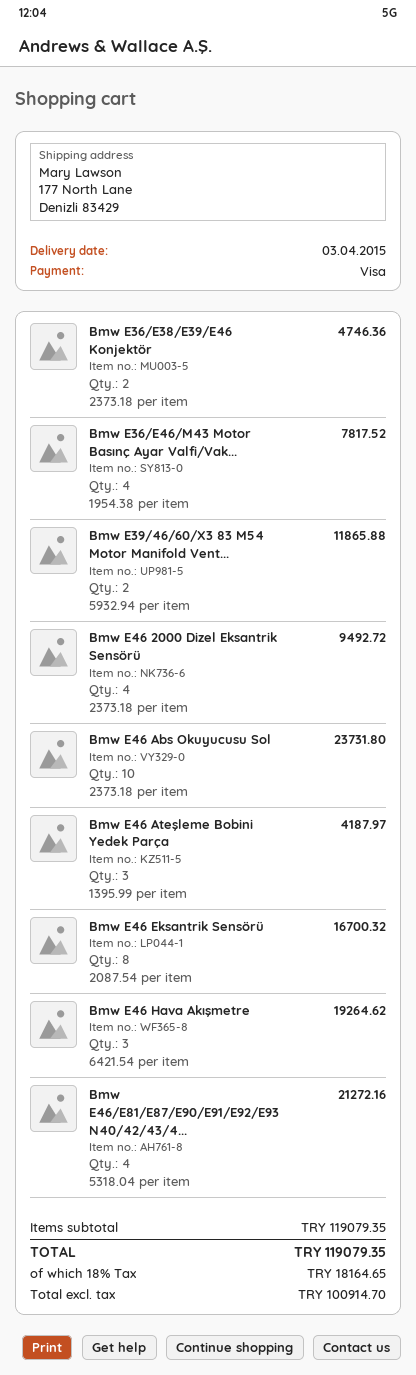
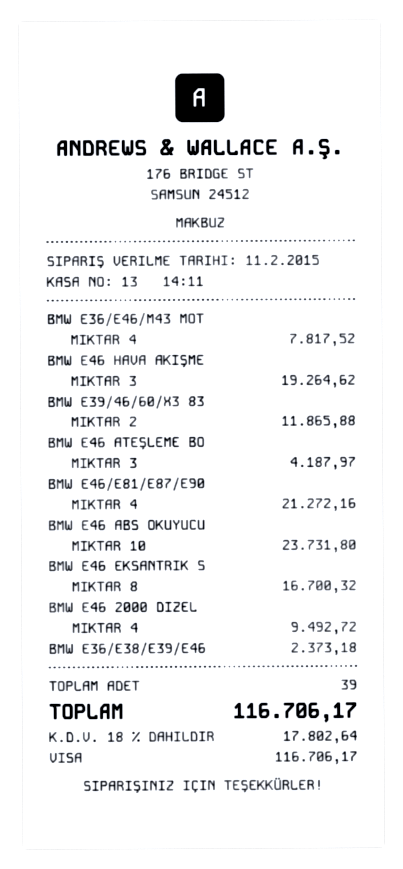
Bmw E36/E38/E39/E46 Konjektör: 2 for 4746.36 -> 1 for 2373.18
tax: 18% = 18164.65 -> 18% = 17802.64
total: 119079.35 -> 116706.17

